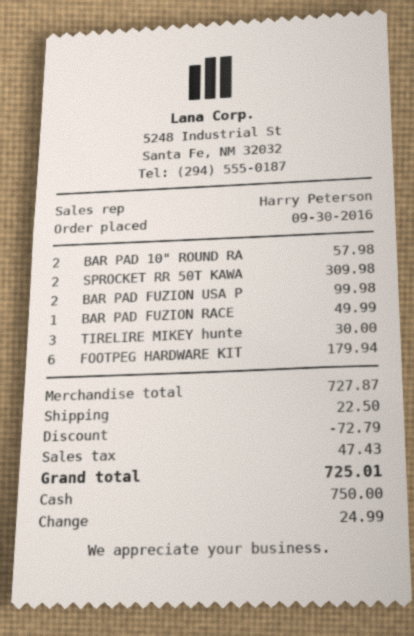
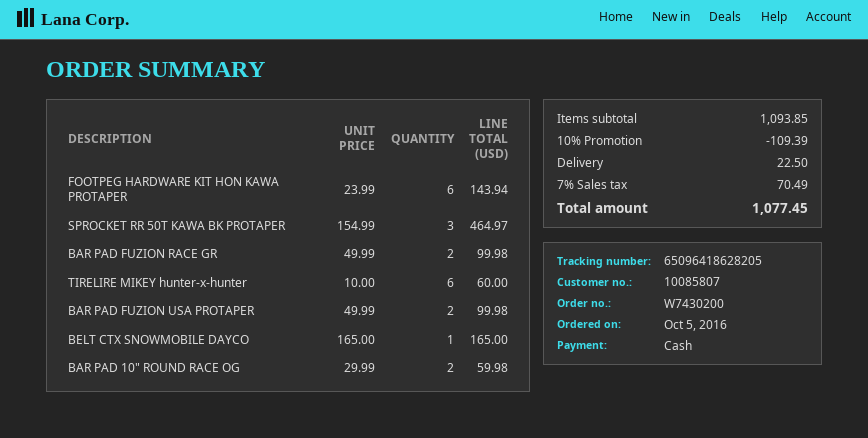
order date: 2016-09-30 -> 2016-10-05
BAR PAD 10" ROUND RA: 2 for 57.98 -> 2 for 59.98
SPROCKET RR 50T KAWA: 2 for 309.98 -> 3 for 464.97
BAR PAD FUZION RACE: 1 for 49.99 -> 2 for 99.98
TIRELIRE MIKEY hunte: 3 for 30.00 -> 6 for 60.00
FOOTPEG HARDWARE KIT: 6 for 179.94 -> 6 for 143.94
BELT CTX SNOWMOBILE DAYCO: none -> 1 for 165.00
subtotal: 727.87 -> 1093.85
discount: 72.79 -> 109.39
tax: 47.43 -> 70.49
total: 725.01 -> 1077.45

